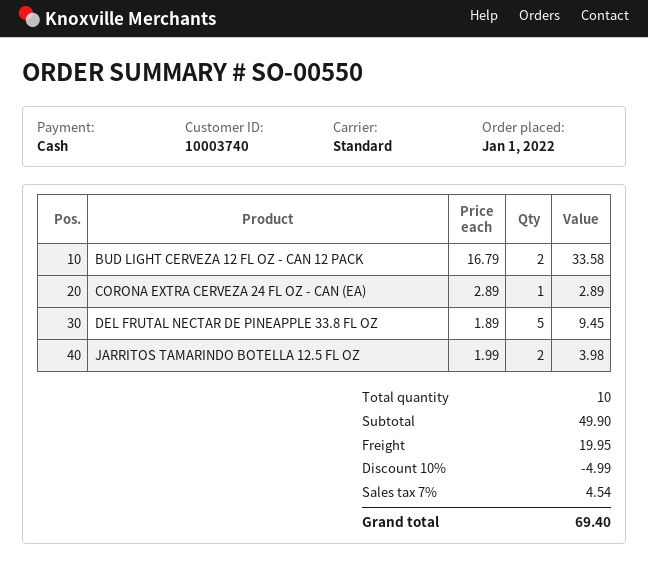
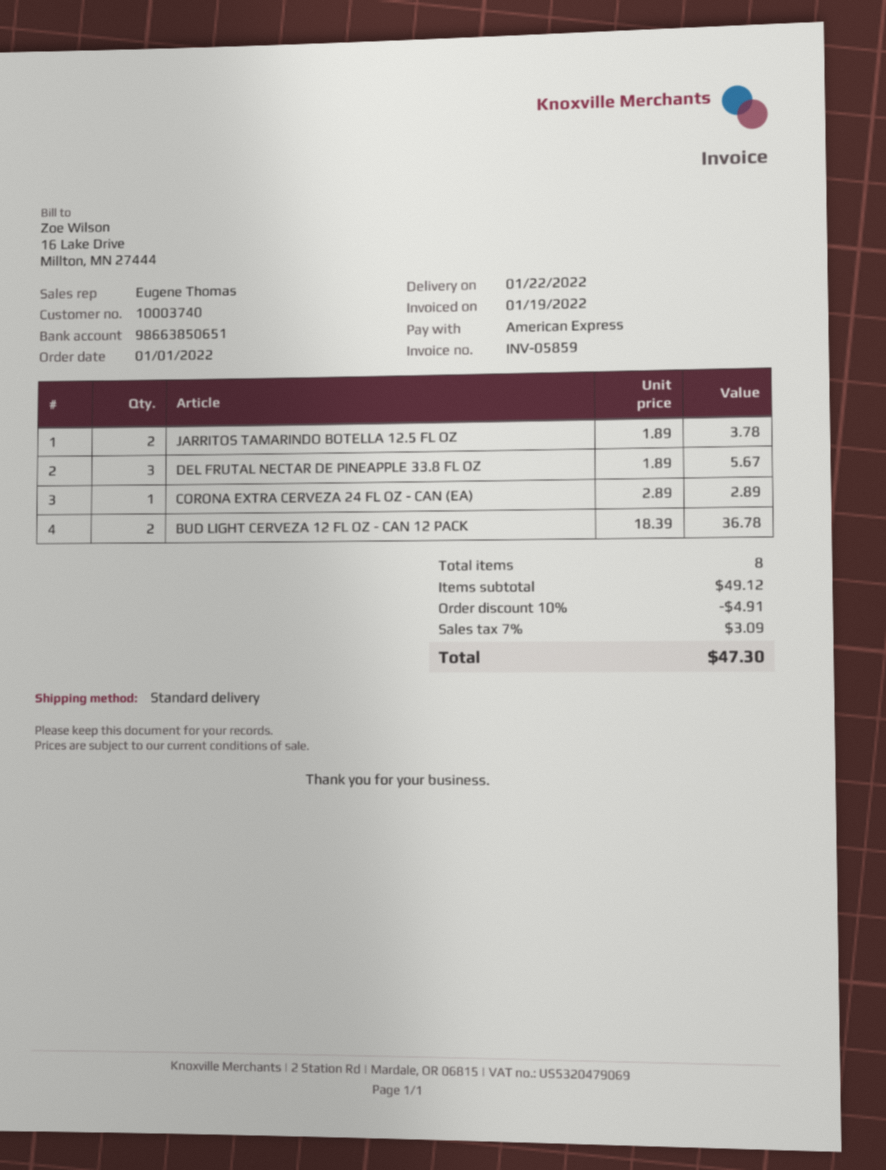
payment method: cash -> American Express
BUD LIGHT CERVEZA 12 FL OZ - CAN 12 PACK: 2 x 16.79 = 33.58 -> 2 x 18.39 = 36.78
DEL FRUTAL NECTAR DE PINEAPPLE 33.8 FL OZ: 5 x 1.89 = 9.45 -> 3 x 1.89 = 5.67
JARRITOS TAMARINDO BOTELLA 12.5 FL OZ: 2 x 1.99 = 3.98 -> 2 x 1.89 = 3.78
total quantity: 10 -> 8
subtotal: 49.90 -> 49.12
discount: 10% = 4.99 -> 10% = 4.91
shipping: 19.95 -> none
tax: 7% = 4.54 -> 7% = 3.09
total: 69.40 -> 47.30

